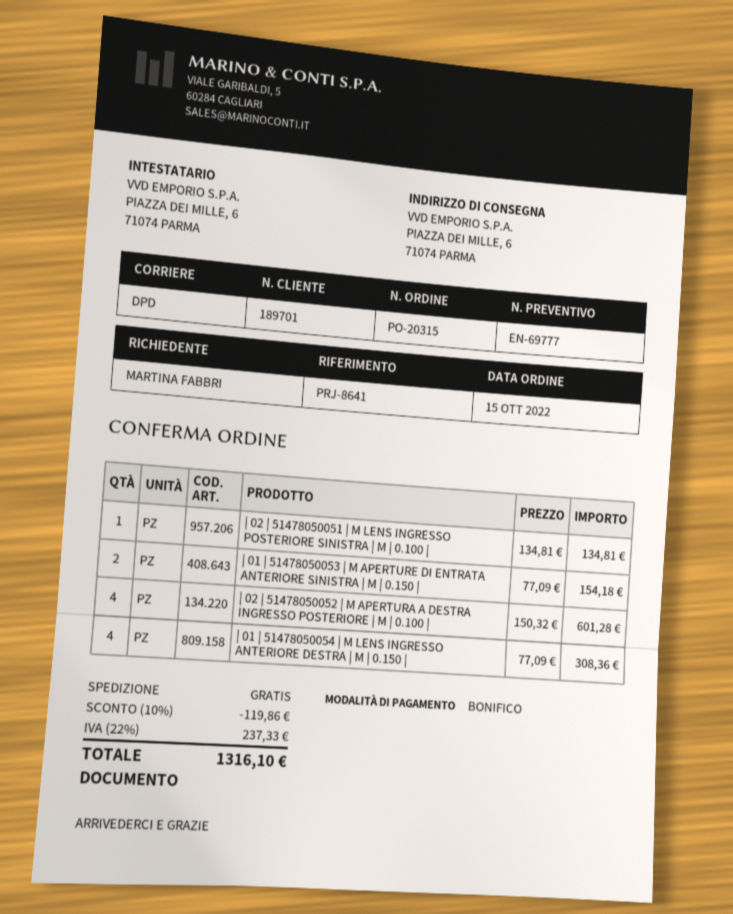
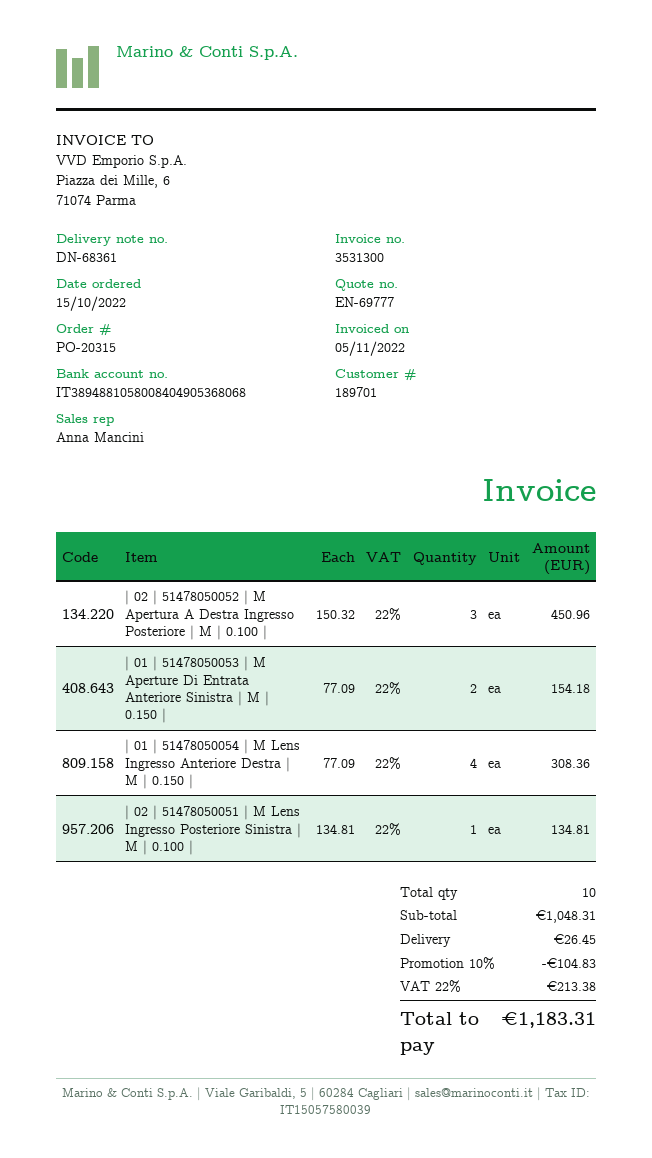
| 02 | 51478050052 | M APERTURA A DESTRA INGRESSO POSTERIORE | M | 0.100 |: 4 x 150.32 = 601.28 -> 3 x 150.32 = 450.96
discount: 10% = 119.86 -> 10% = 104.83
shipping: 0.00 -> 26.45
tax: 22% = 237.33 -> 22% = 213.38
total: 1316.10 -> 1183.31

